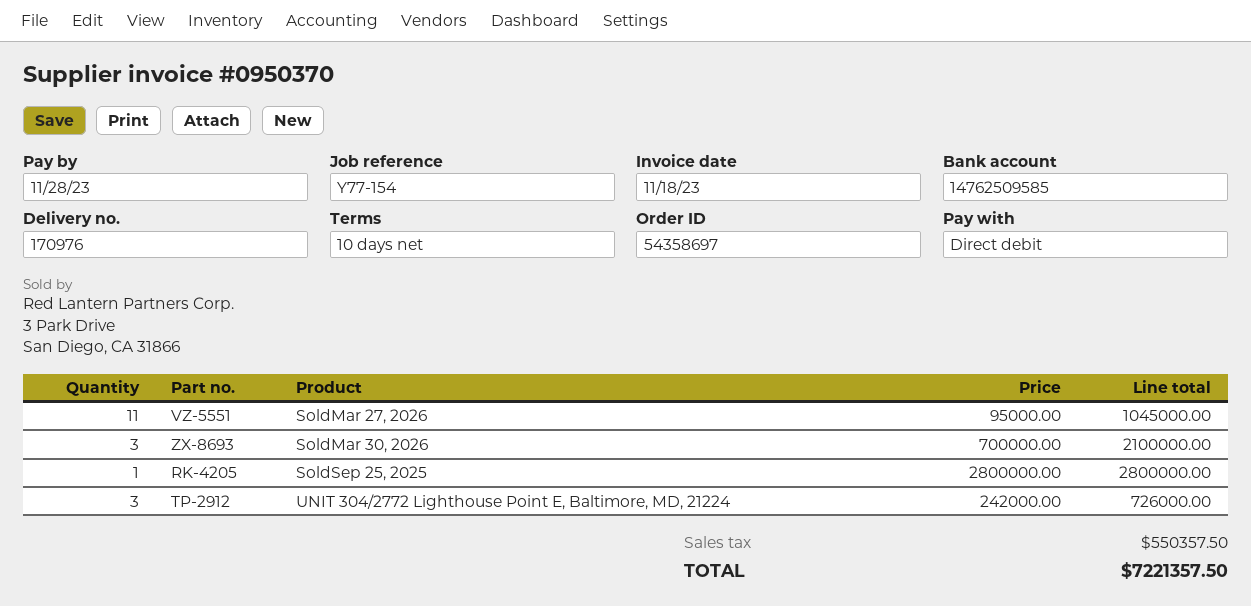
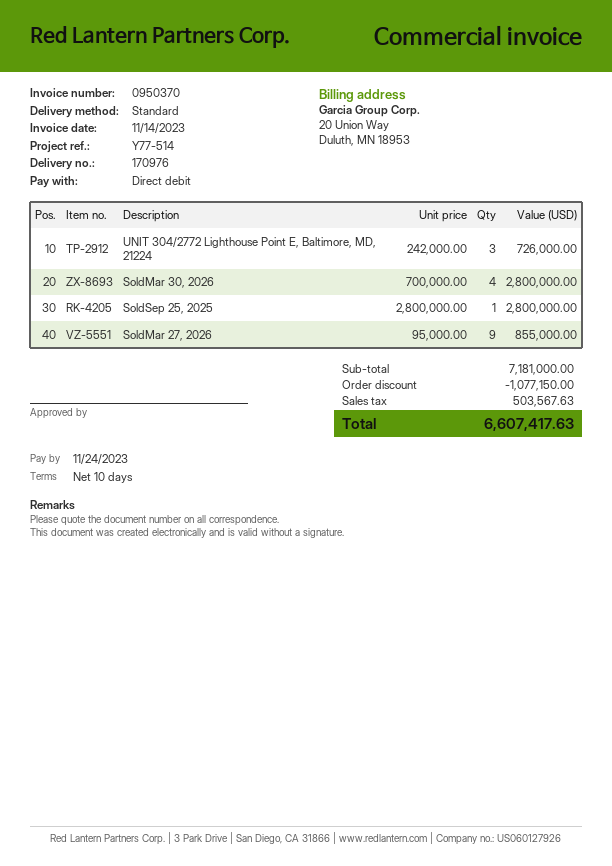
invoice date: 2023-11-18 -> 2023-11-14
due date: 2023-11-28 -> 2023-11-24
reference: Y77-154 -> Y77-514
SoldMar 27, 2026: 11 x 95000.00 = 1045000.00 -> 9 x 95000.00 = 855000.00
SoldMar 30, 2026: 3 x 700000.00 = 2100000.00 -> 4 x 700000.00 = 2800000.00
discount: none -> 1077150.00
tax: 550357.50 -> 503567.63
total: 7221357.50 -> 6607417.63

